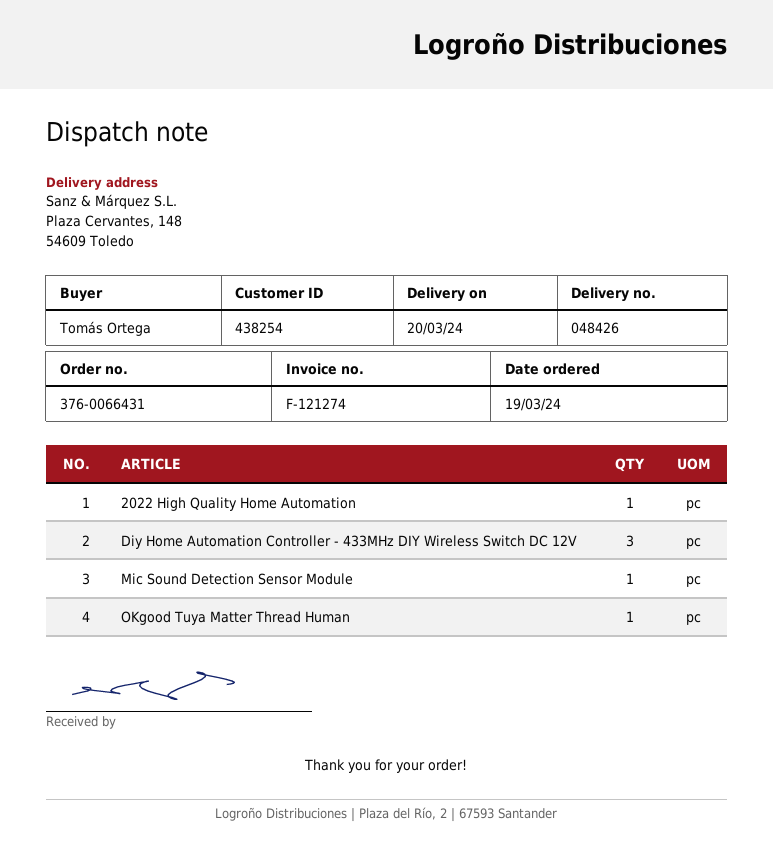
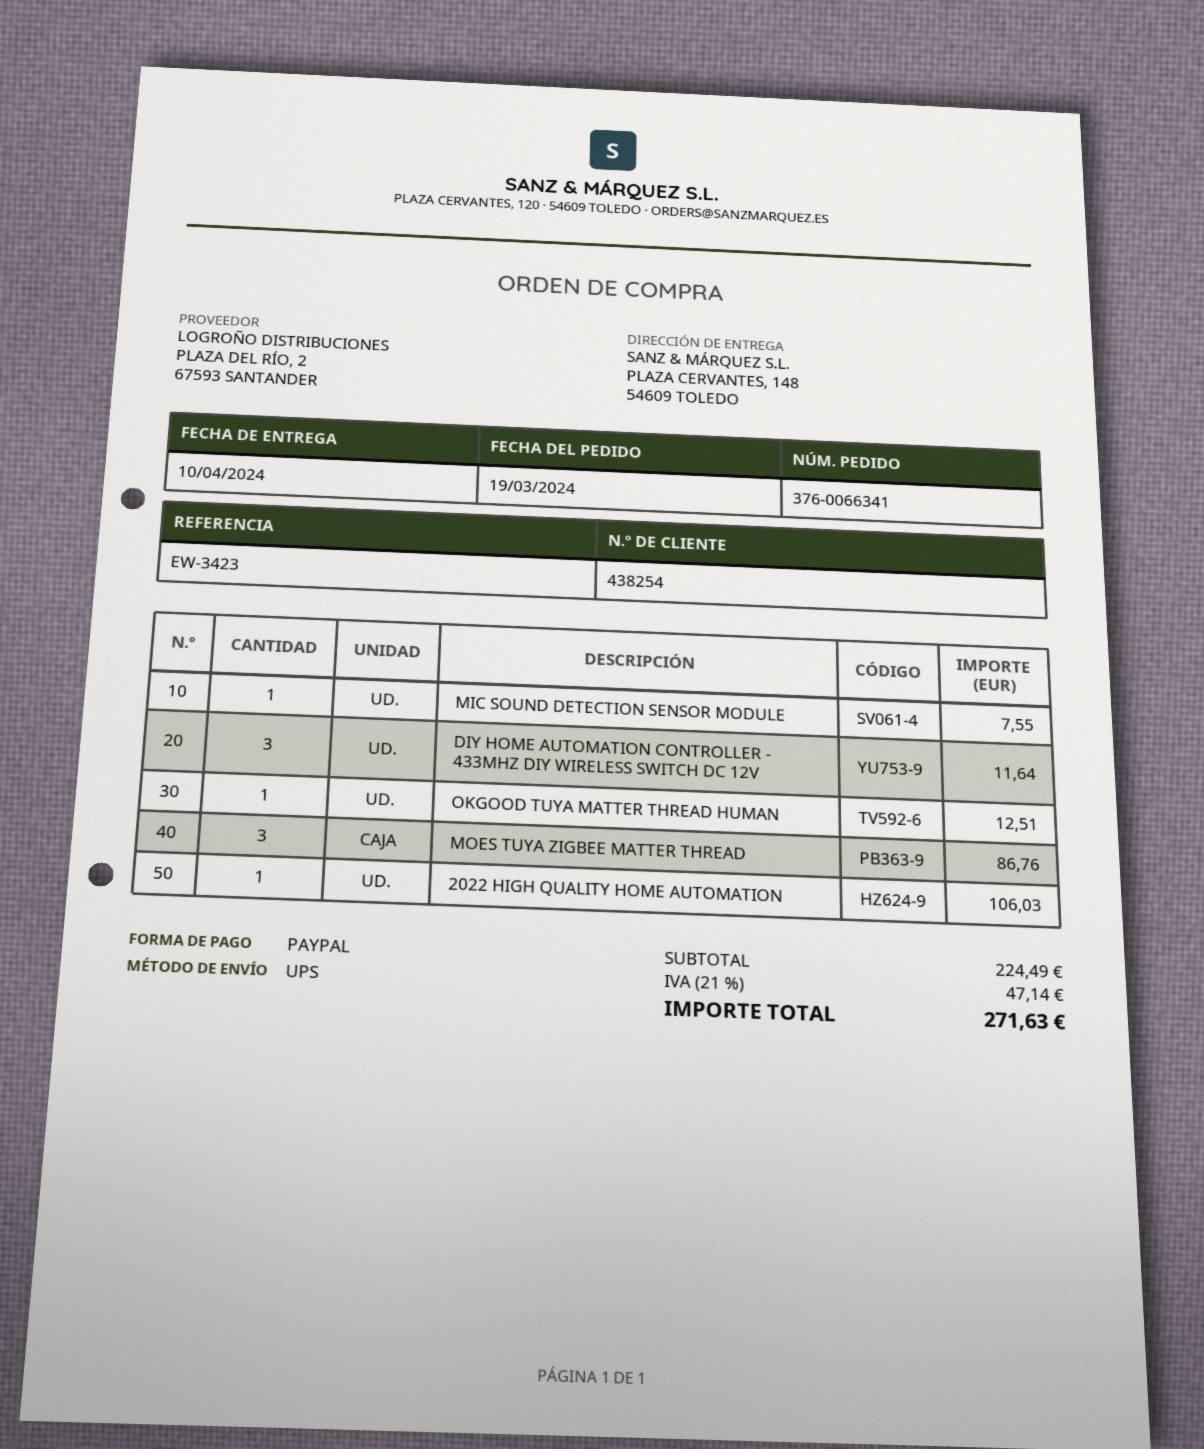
order number: 376-0066431 -> 376-0066341
delivery date: 2024-03-20 -> 2024-04-10
MOES TUYA ZIGBEE MATTER THREAD: none -> 3

